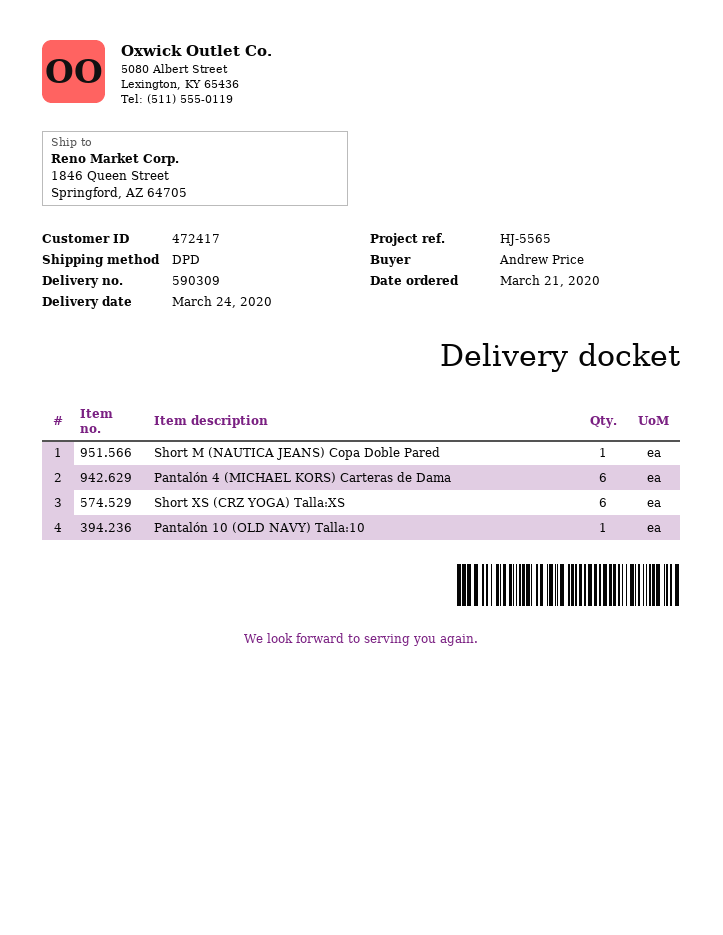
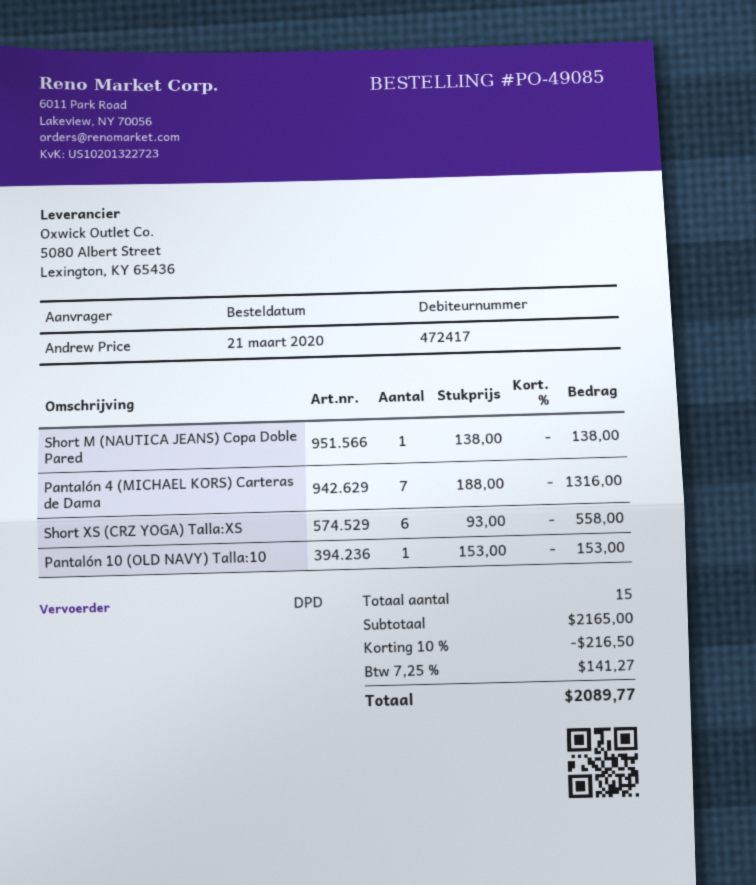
Pantalón 4 (MICHAEL KORS) Carteras de Dama: 6 -> 7

